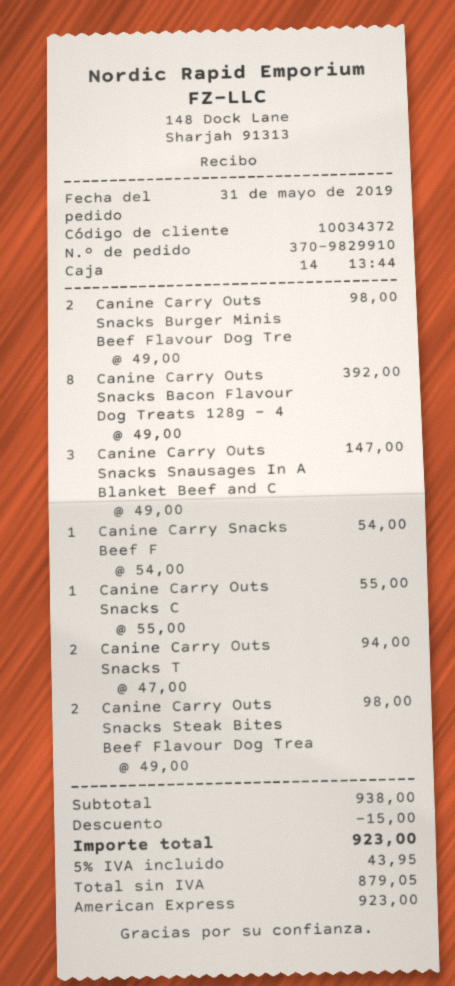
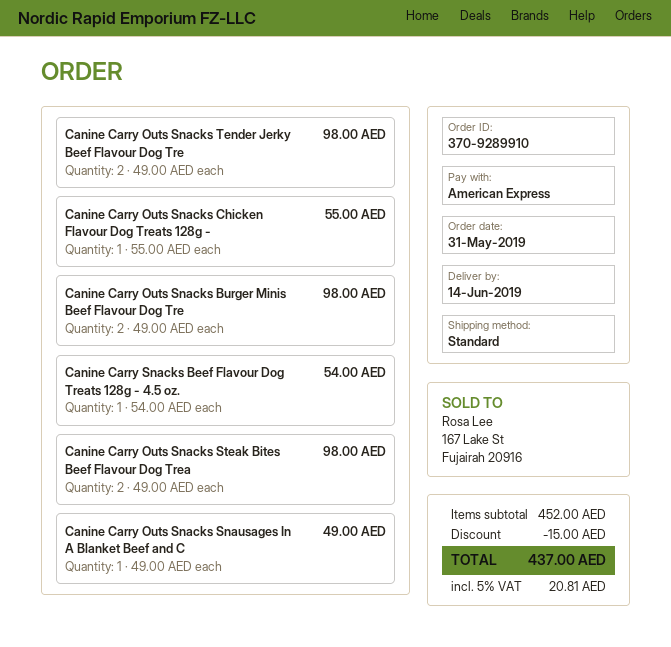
order number: 370-9829910 -> 370-9289910
Canine Carry Outs Snacks Bacon Flavour Dog Treats 128g - 4: 8 x 49.00 = 392.00 -> none
Canine Carry Outs Snacks Snausages In A Blanket Beef and C: 3 x 49.00 = 147.00 -> 1 x 49.00 = 49.00
Canine Carry Outs Snacks T: 2 x 47.00 = 94.00 -> 2 x 49.00 = 98.00
subtotal: 938.00 -> 452.00
tax: 5% = 43.95 -> 5% = 20.81
total: 923.00 -> 437.00

